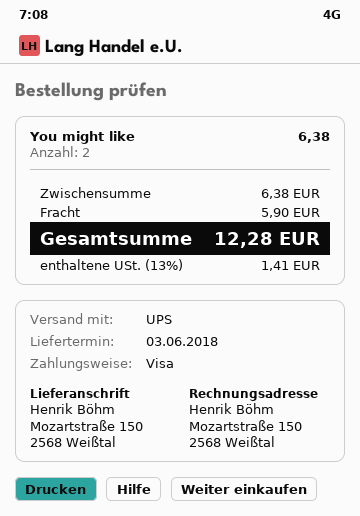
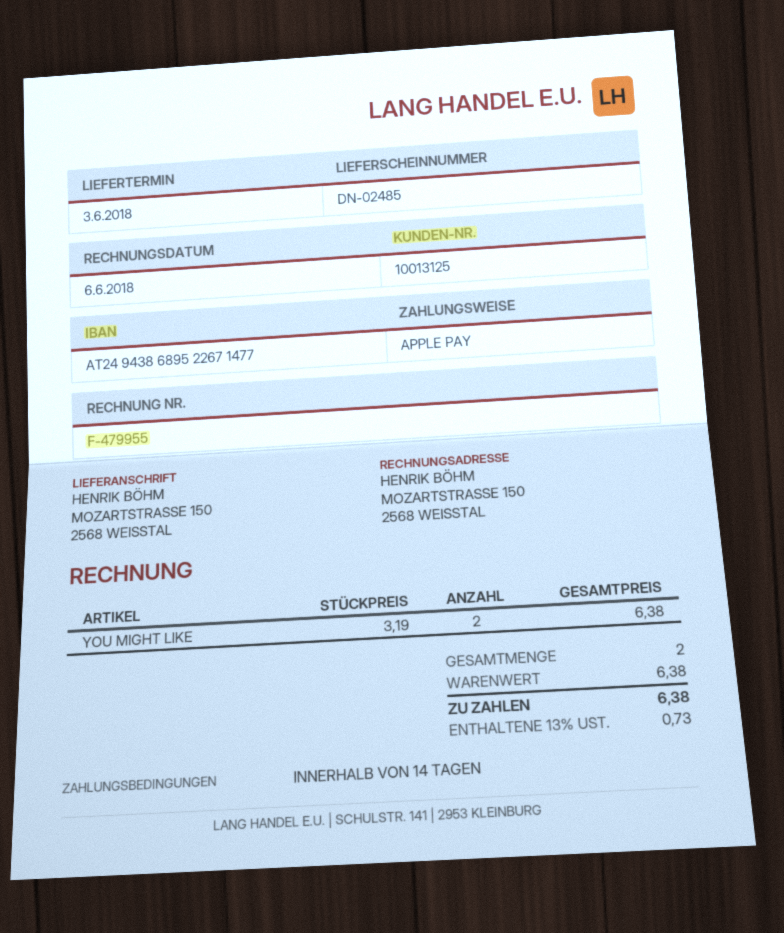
payment method: Visa -> Apple Pay
shipping: 5.90 -> none
tax: 13% = 1.41 -> 13% = 0.73
total: 12.28 -> 6.38

